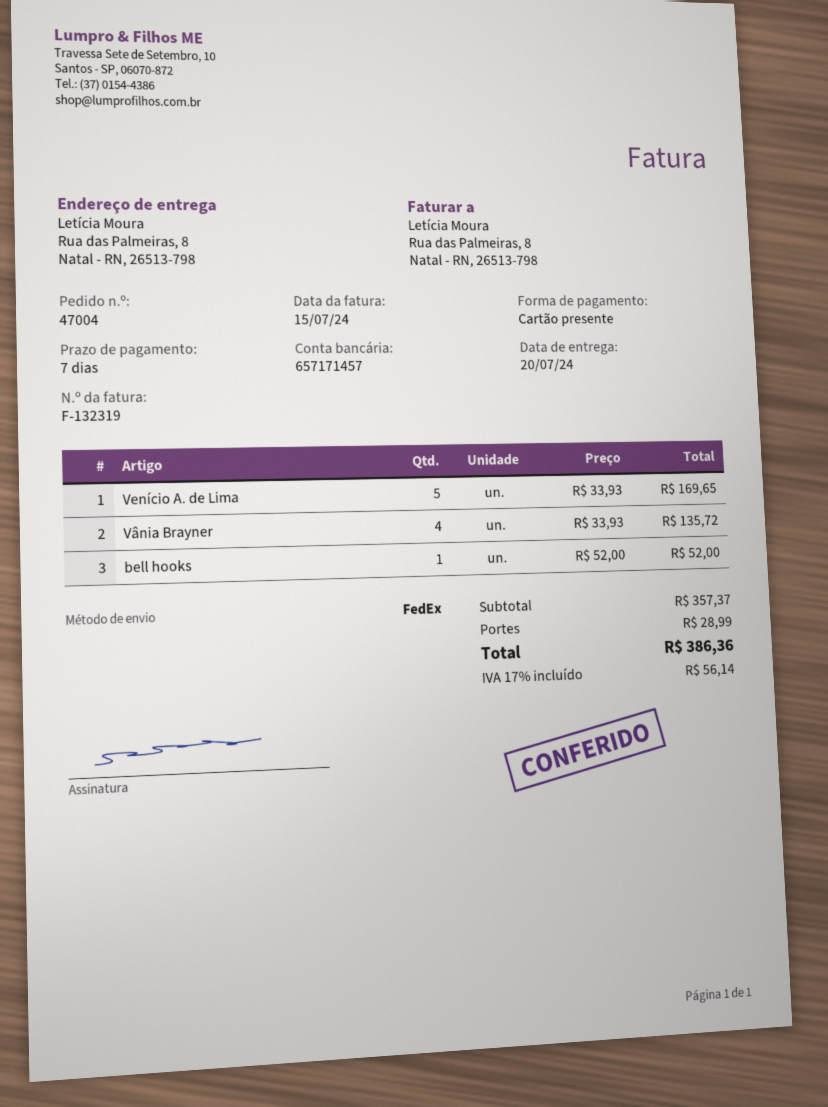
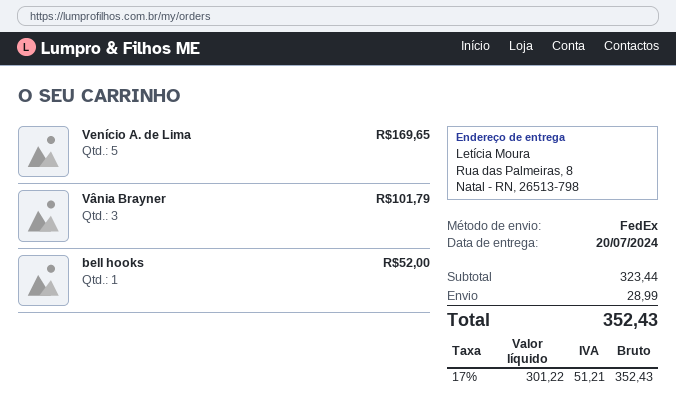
Vânia Brayner: 4 for 135.72 -> 3 for 101.79
subtotal: 357.37 -> 323.44
tax: 17% = 56.14 -> 17% = 51.21
total: 386.36 -> 352.43

